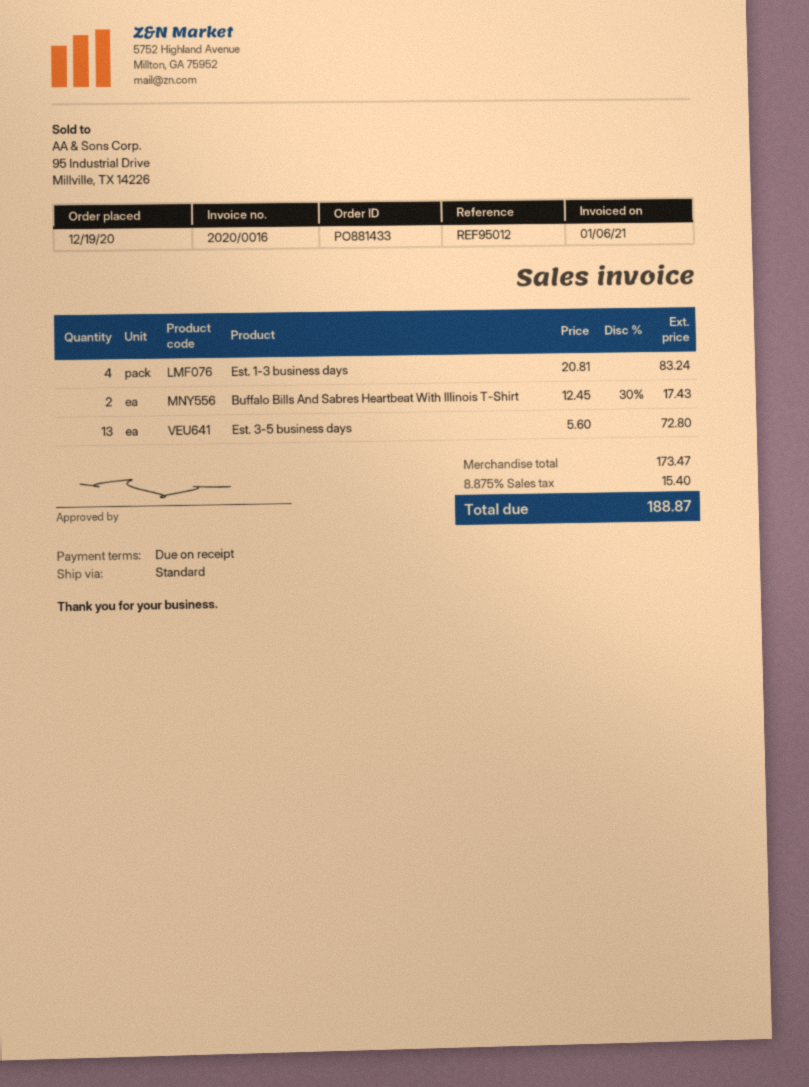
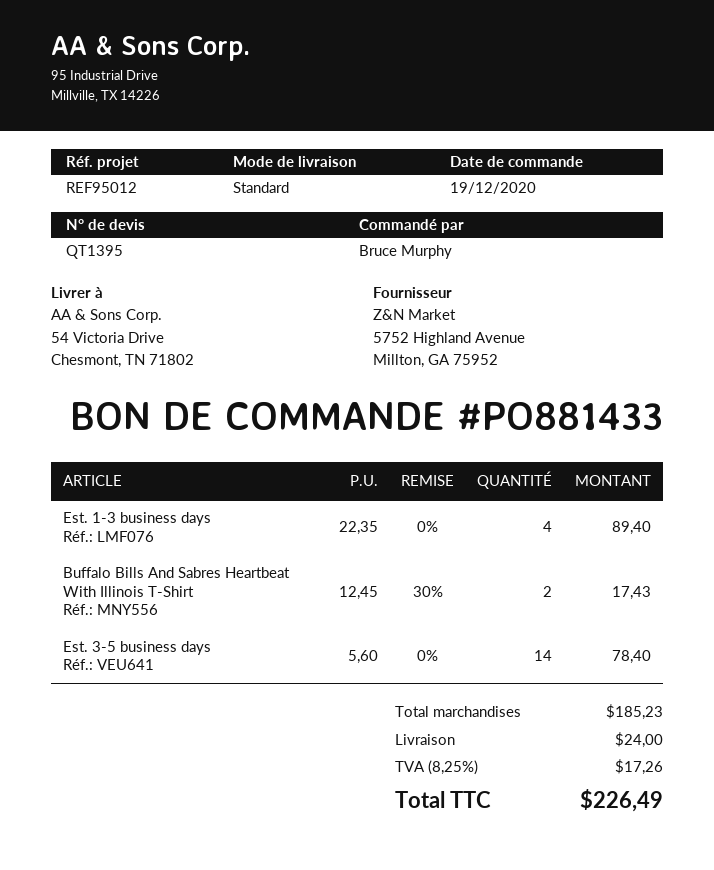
Est. 1-3 business days: 4 x 20.81 = 83.24 -> 4 x 22.35 = 89.40
Est. 3-5 business days: 13 x 5.60 = 72.80 -> 14 x 5.60 = 78.40
subtotal: 173.47 -> 185.23
shipping: none -> 24.00
tax: 8.875% = 15.40 -> 8.25% = 17.26
total: 188.87 -> 226.49

